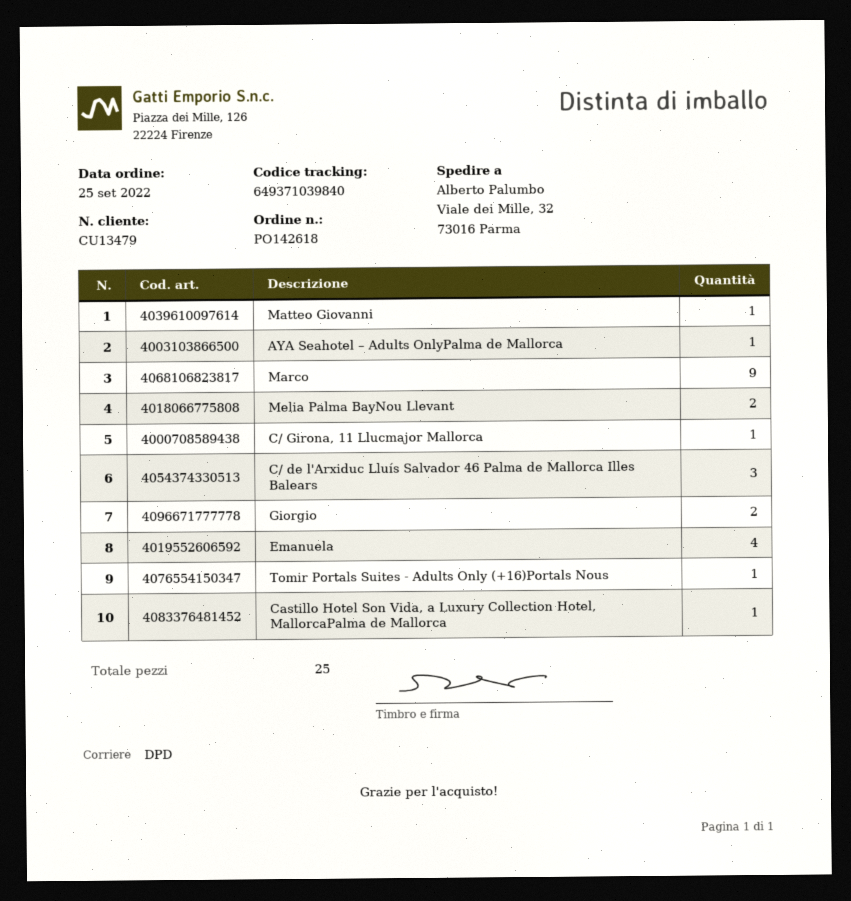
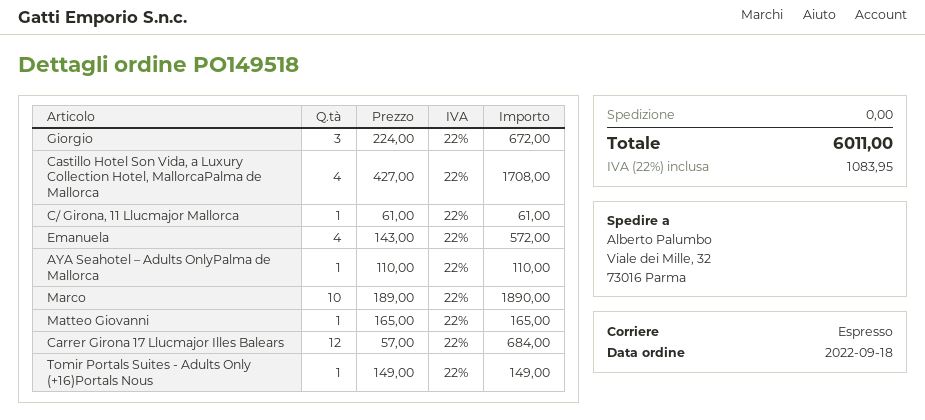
order number: PO142618 -> PO149518
order date: 2022-09-25 -> 2022-09-18
shipping method: DPD -> express
Marco: 9 -> 10
Melia Palma BayNou Llevant: 2 -> none
C/ de l'Arxiduc Lluís Salvador 46 Palma de Mallorca Illes Balears: 3 -> none
Giorgio: 2 -> 3
Castillo Hotel Son Vida, a Luxury Collection Hotel, MallorcaPalma de Mallorca: 1 -> 4
Carrer Girona 17 Llucmajor Illes Balears: none -> 12

